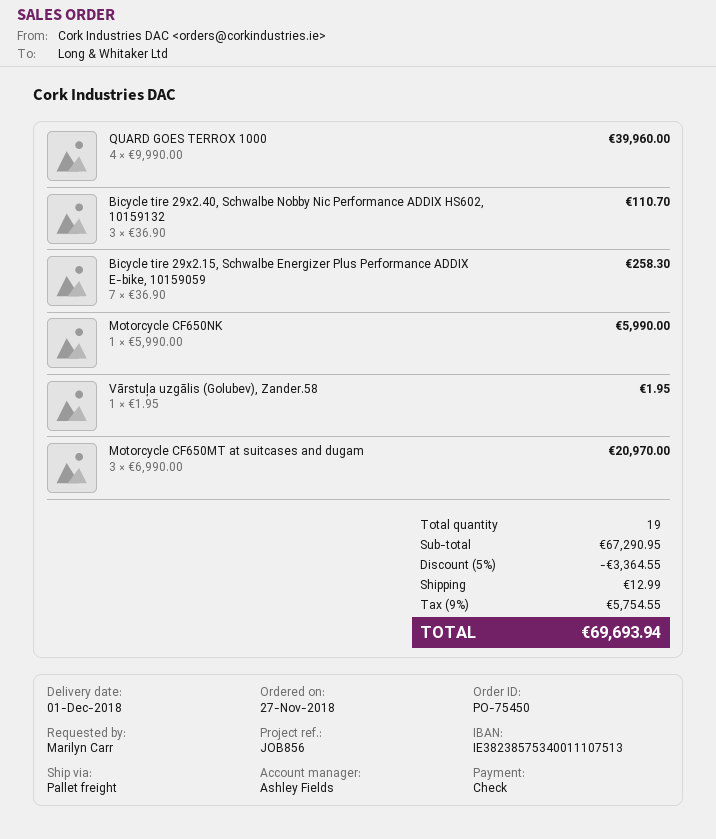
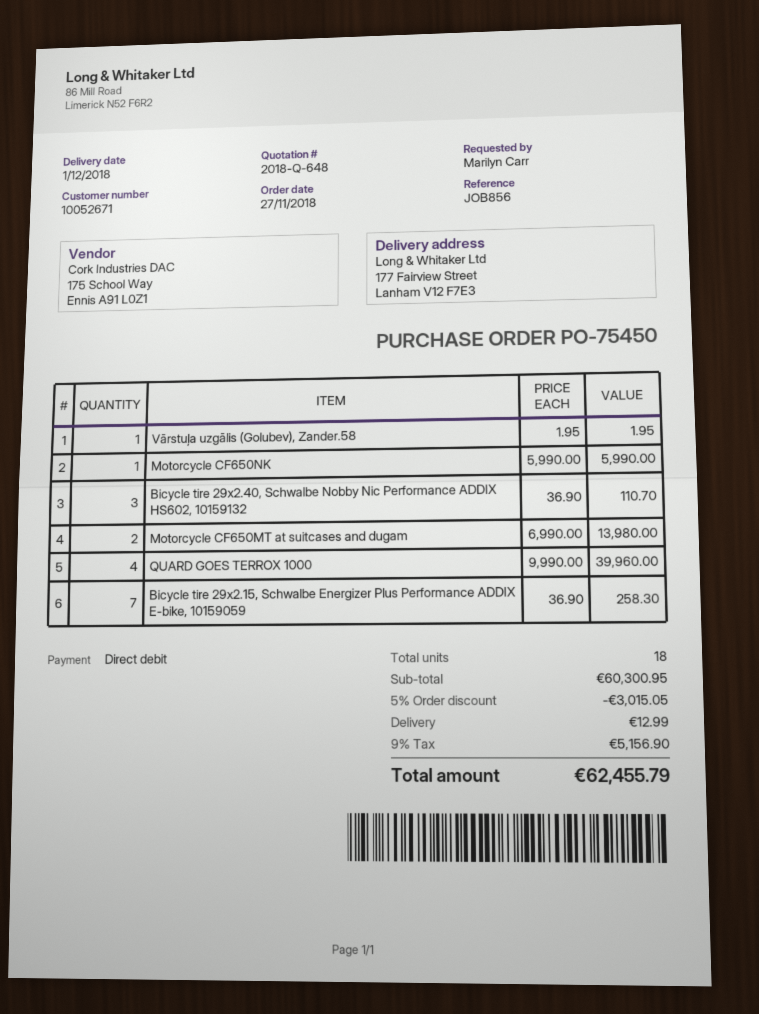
payment method: cheque -> direct debit
Motorcycle CF650MT at suitcases and dugam: 3 x 6990.00 = 20970.00 -> 2 x 6990.00 = 13980.00
total quantity: 19 -> 18
subtotal: 67290.95 -> 60300.95
discount: 5% = 3364.55 -> 5% = 3015.05
tax: 9% = 5754.55 -> 9% = 5156.90
total: 69693.94 -> 62455.79

